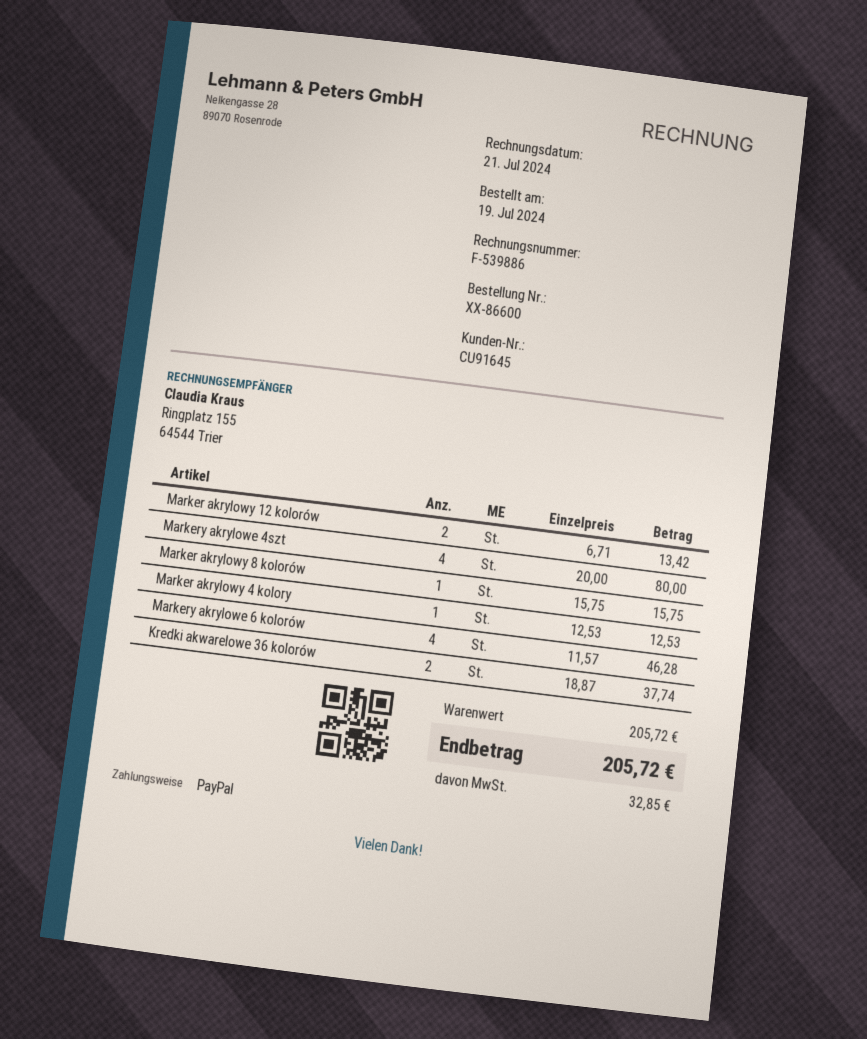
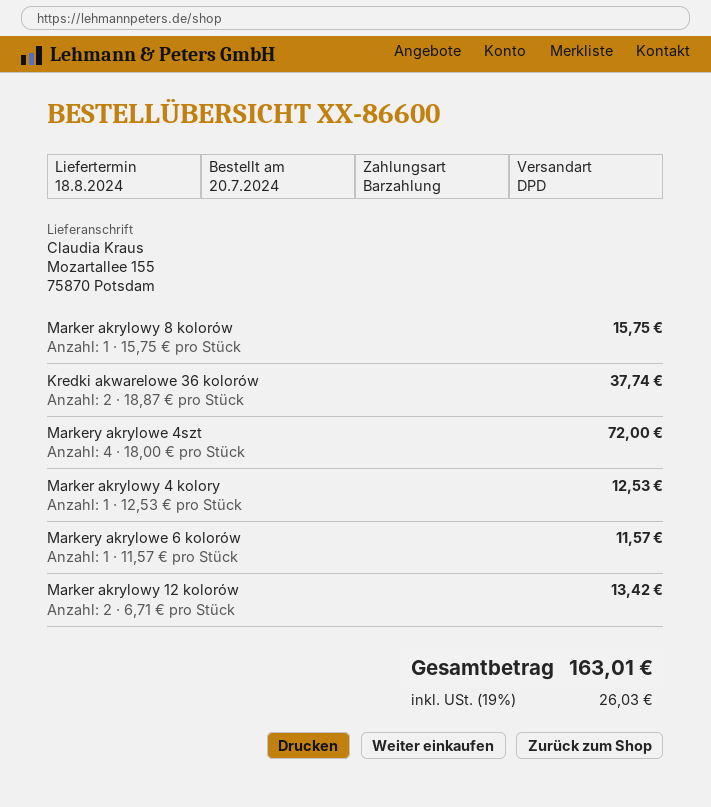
order date: 2024-07-19 -> 2024-07-20
payment method: PayPal -> cash
Markery akrylowe 4szt: 4 x 20.00 = 80.00 -> 4 x 18.00 = 72.00
Markery akrylowe 6 kolorów: 4 x 11.57 = 46.28 -> 1 x 11.57 = 11.57
tax: 32.85 -> 26.03
total: 205.72 -> 163.01

